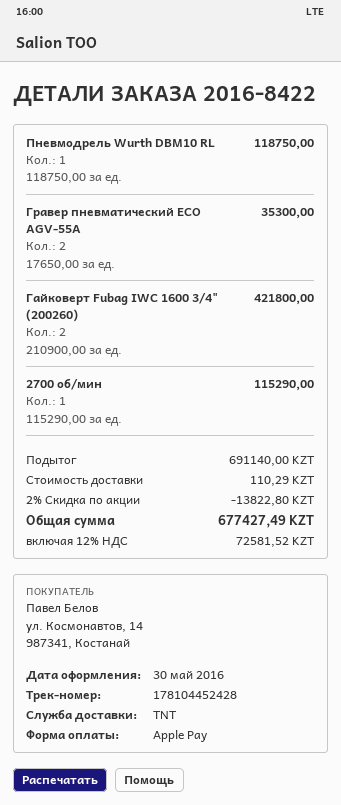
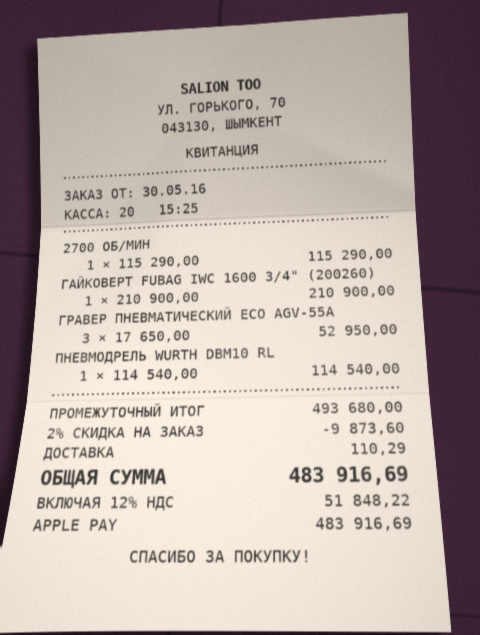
Пневмодрель Wurth DBM10 RL: 1 x 118750.00 = 118750.00 -> 1 x 114540.00 = 114540.00
Гравер пневматический ECO AGV-55A: 2 x 17650.00 = 35300.00 -> 3 x 17650.00 = 52950.00
Гайковерт Fubag IWC 1600 3/4" (200260): 2 x 210900.00 = 421800.00 -> 1 x 210900.00 = 210900.00
subtotal: 691140.00 -> 493680.00
discount: 2% = 13822.80 -> 2% = 9873.60
tax: 12% = 72581.52 -> 12% = 51848.22
total: 677427.49 -> 483916.69

